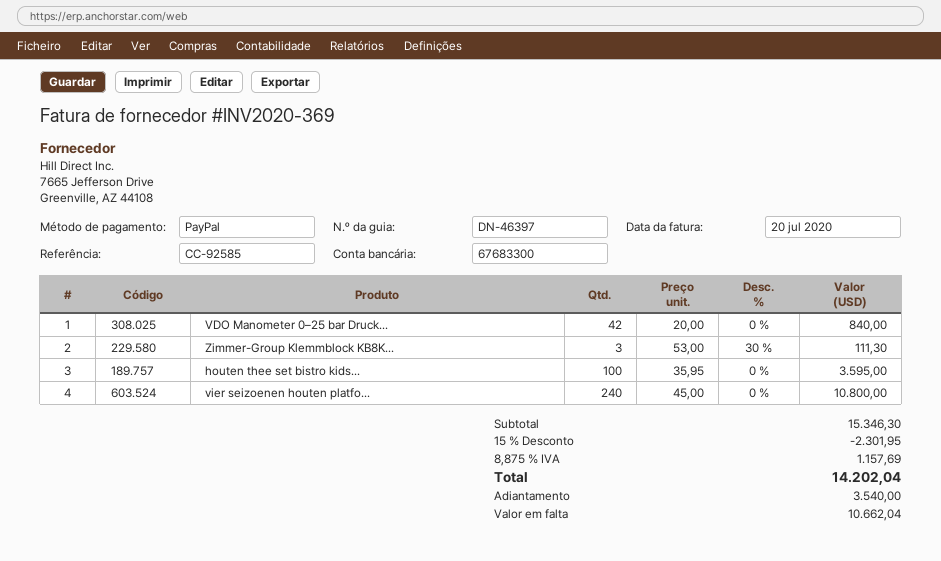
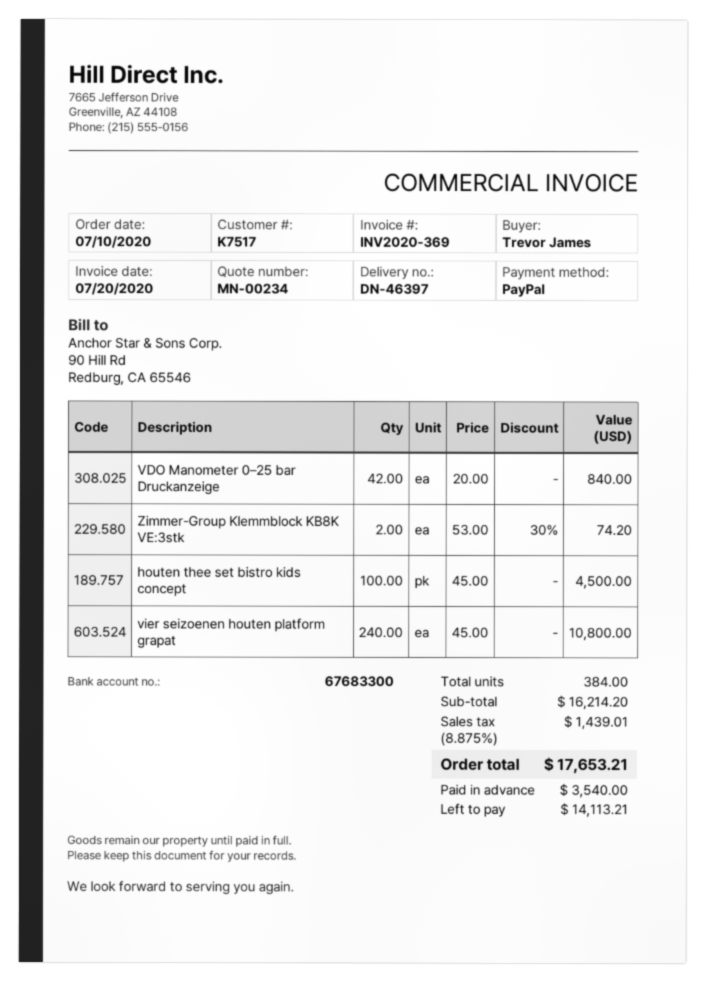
Zimmer-Group Klemmblock KB8K...: 3 x 53.00 - 30% = 111.30 -> 2 x 53.00 - 30% = 74.20
houten thee set bistro kids...: 100 x 35.95 = 3595.00 -> 100 x 45.00 = 4500.00
subtotal: 15346.30 -> 16214.20
discount: 15% = 2301.95 -> none
tax: 8.875% = 1157.69 -> 8.875% = 1439.01
total: 14202.04 -> 17653.21
balance: 10662.04 -> 14113.21

